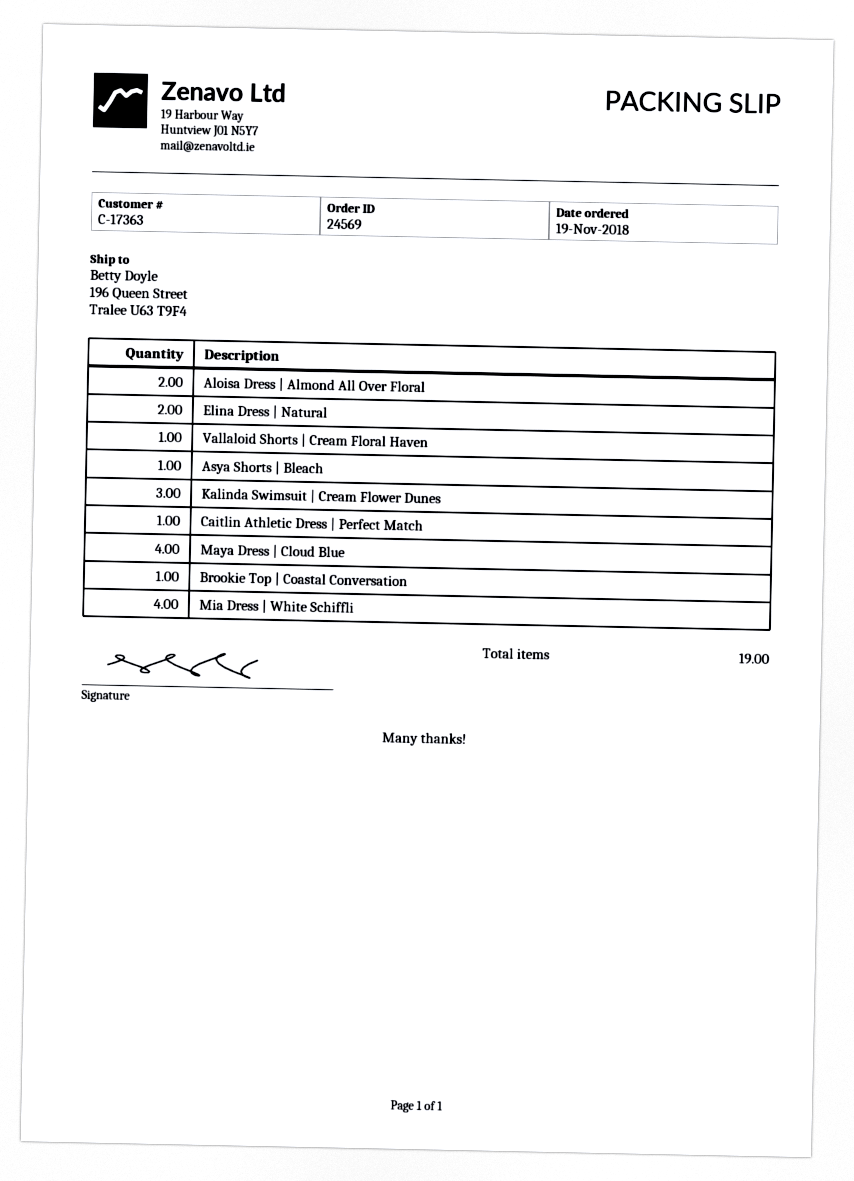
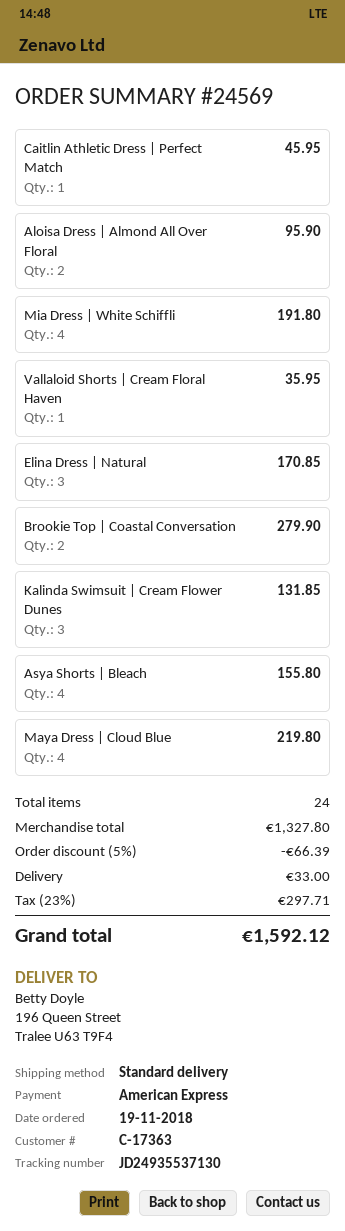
Elina Dress | Natural: 2 -> 3
Asya Shorts | Bleach: 1 -> 4
Brookie Top | Coastal Conversation: 1 -> 2
total quantity: 19 -> 24

